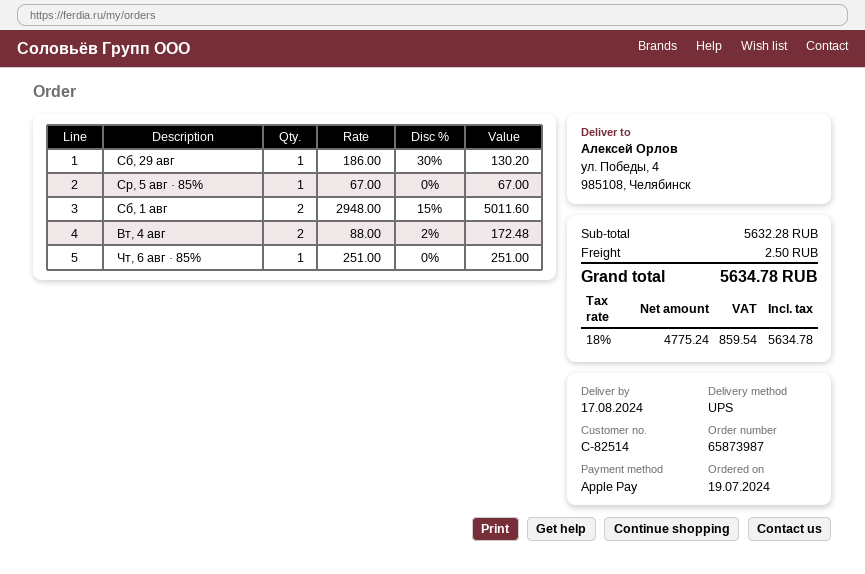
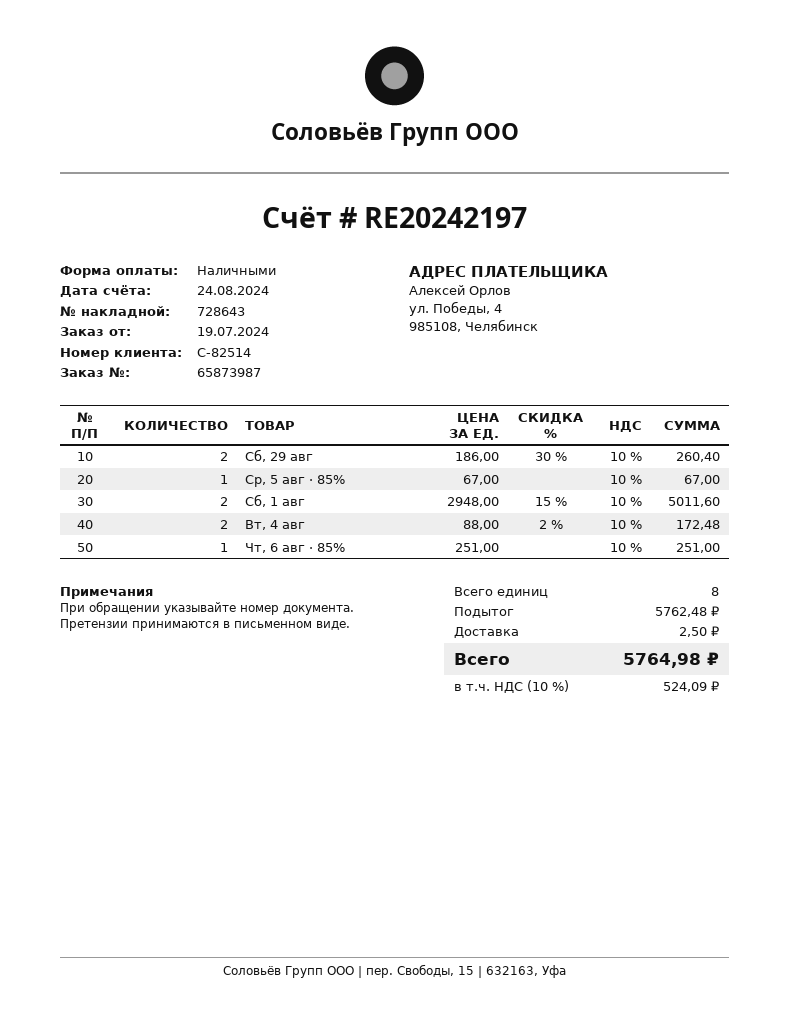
payment method: Apple Pay -> cash
Сб, 29 авг: 1 x 186.00 - 30% = 130.20 -> 2 x 186.00 - 30% = 260.40
subtotal: 5632.28 -> 5762.48
tax: 18% = 859.54 -> 10% = 524.09
total: 5634.78 -> 5764.98

